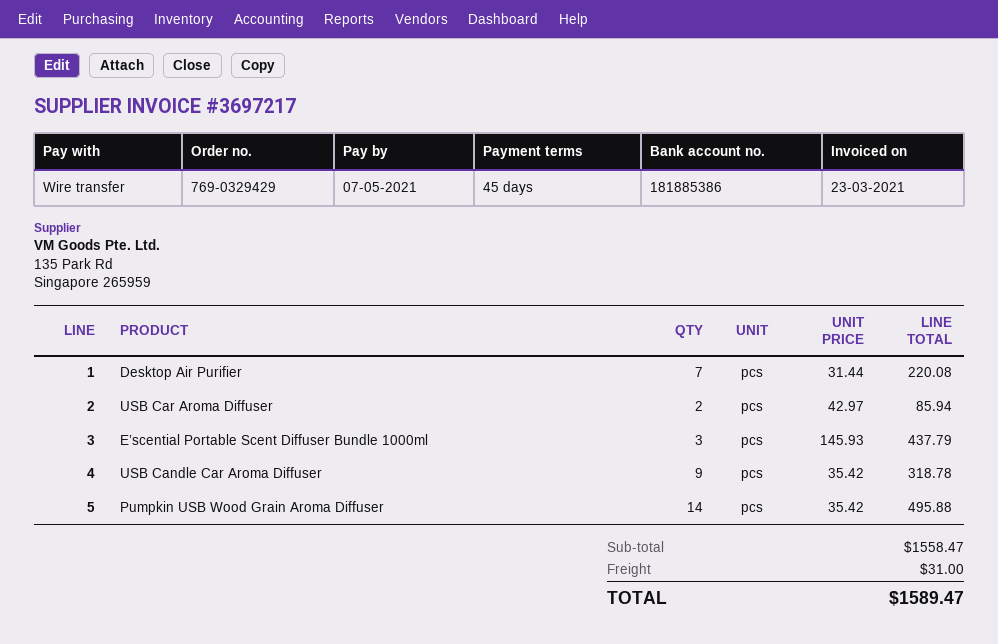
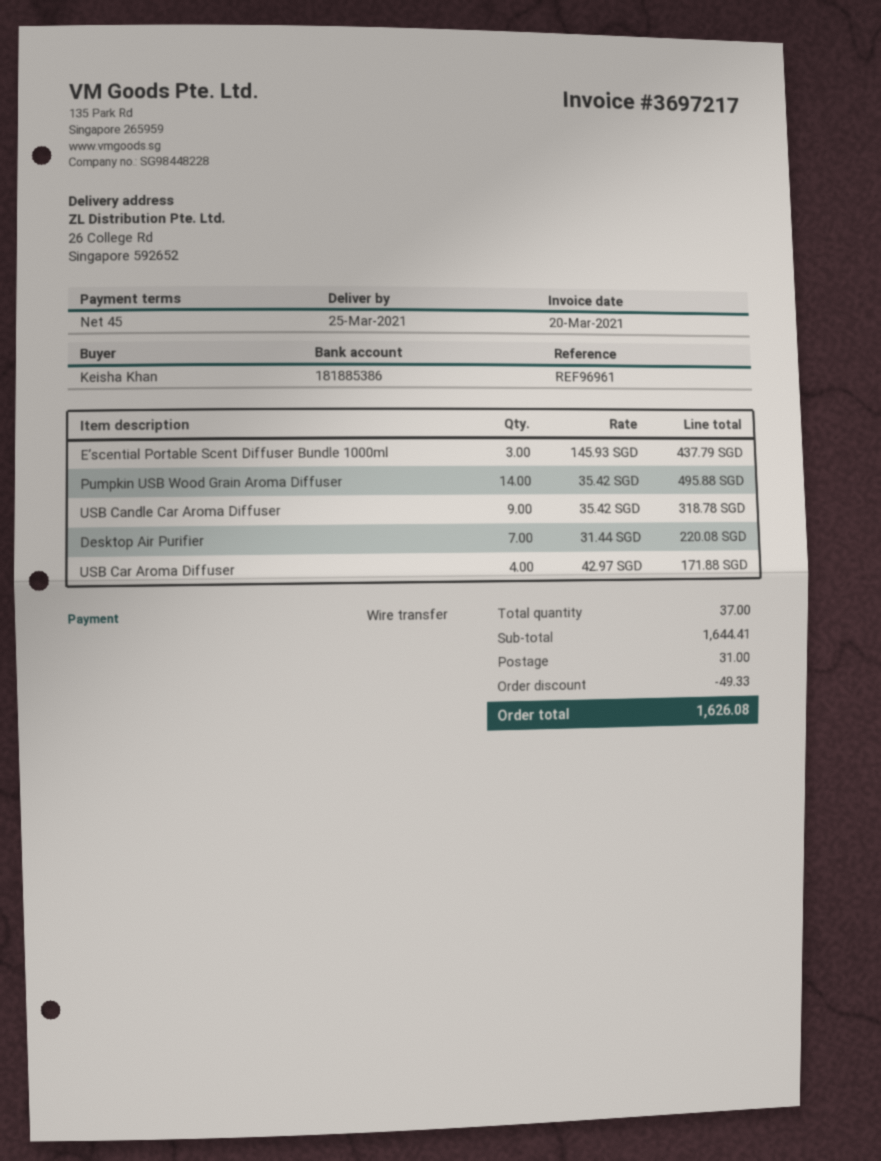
invoice date: 2021-03-23 -> 2021-03-20
USB Car Aroma Diffuser: 2 x 42.97 = 85.94 -> 4 x 42.97 = 171.88
subtotal: 1558.47 -> 1644.41
discount: none -> 49.33
total: 1589.47 -> 1626.08

